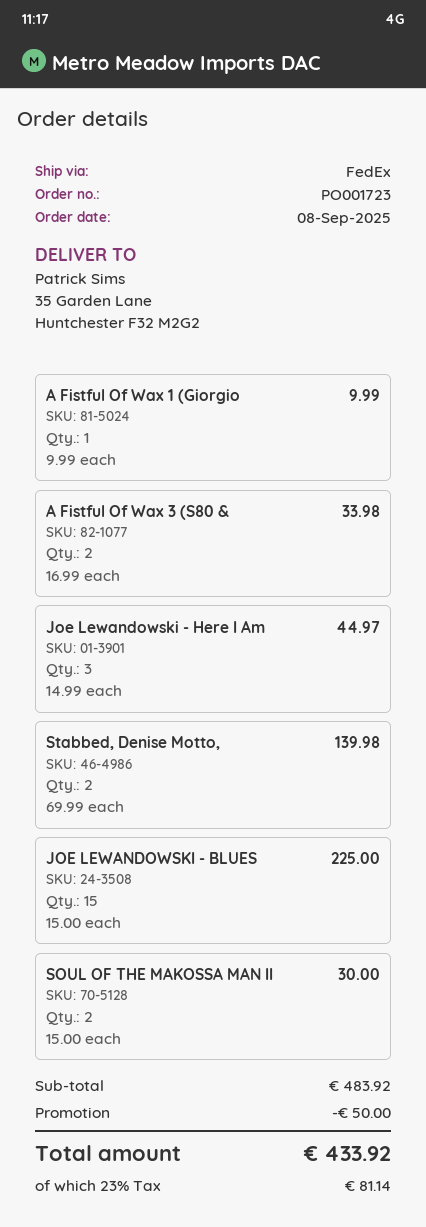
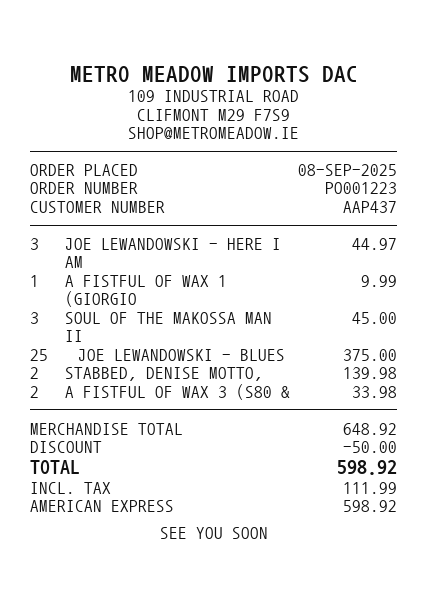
order number: PO001723 -> PO001223
JOE LEWANDOWSKI - BLUES: 15 for 225.00 -> 25 for 375.00
SOUL OF THE MAKOSSA MAN II: 2 for 30.00 -> 3 for 45.00
subtotal: 483.92 -> 648.92
tax: 81.14 -> 111.99
total: 433.92 -> 598.92

